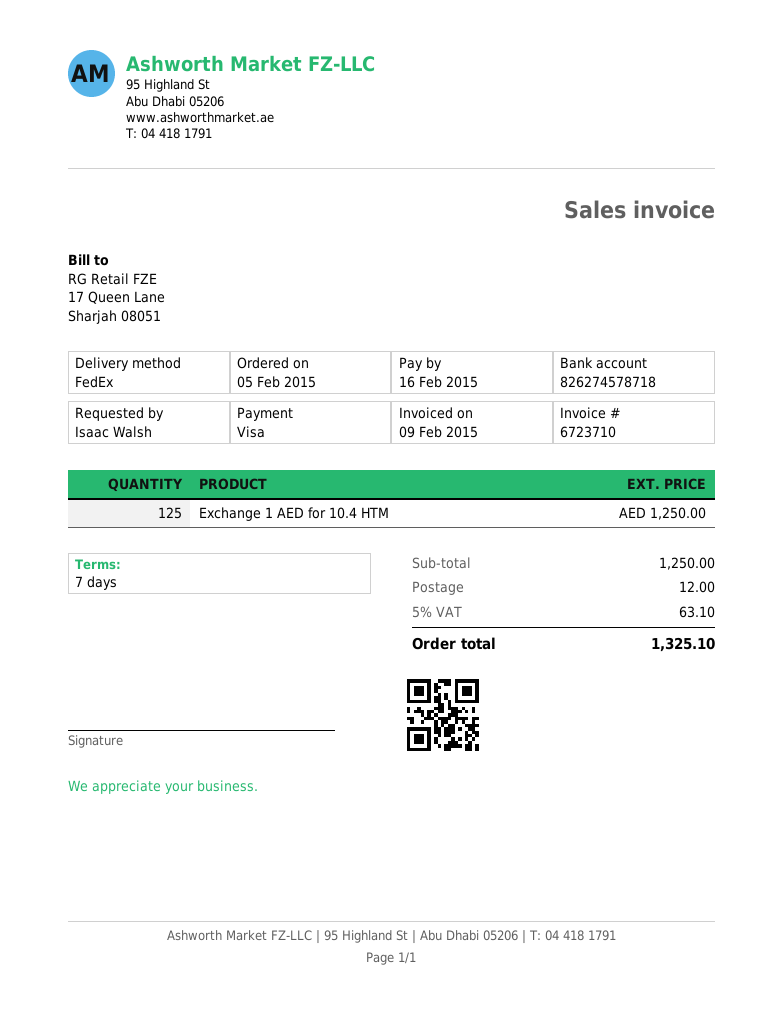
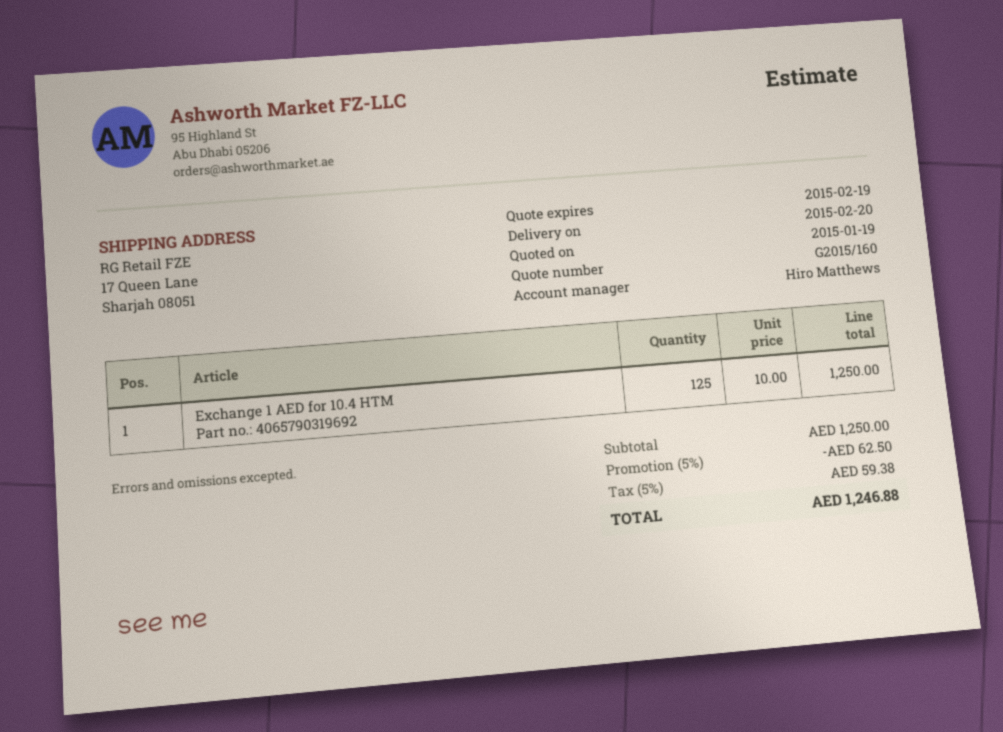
discount: none -> 5% = 62.50
shipping: 12.00 -> none
tax: 5% = 63.10 -> 5% = 59.38
total: 1325.10 -> 1246.88

